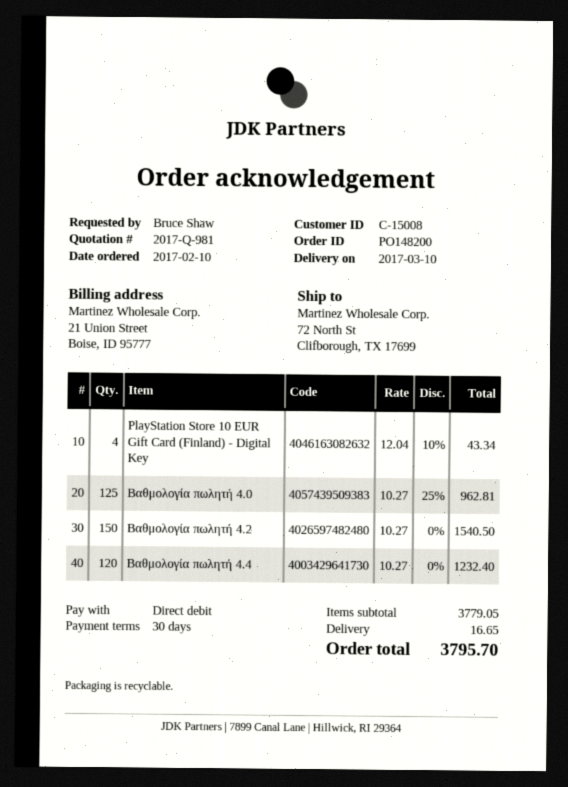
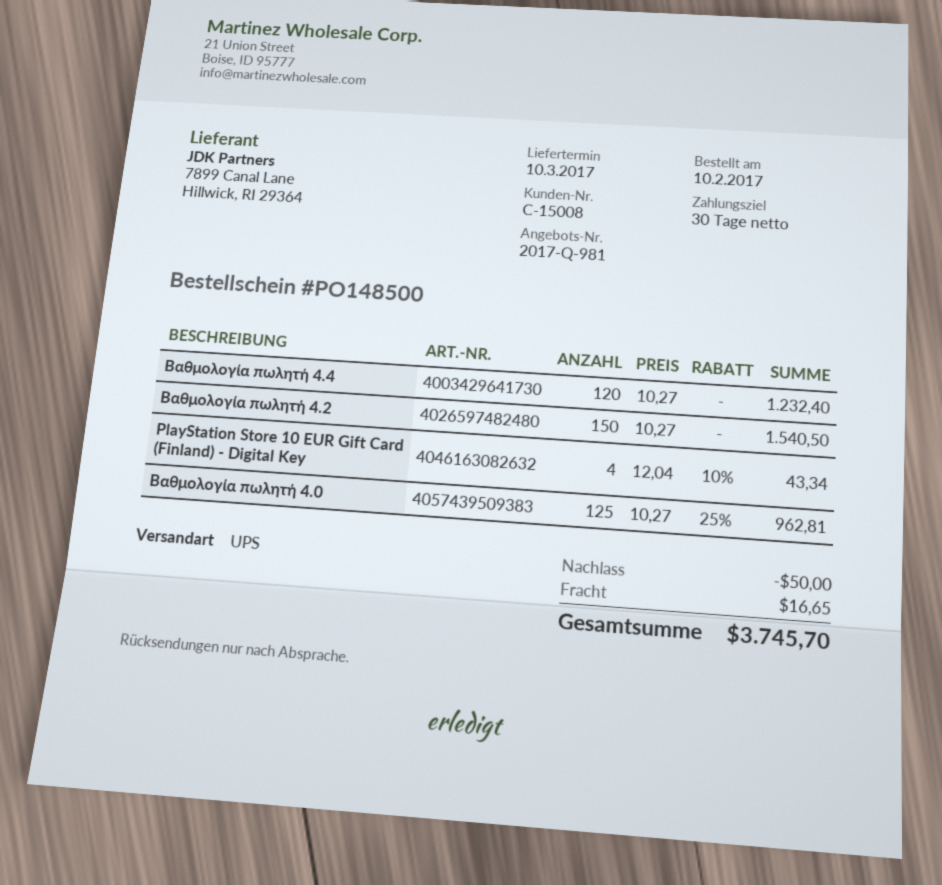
order number: PO148200 -> PO148500
discount: none -> 50.00
total: 3795.70 -> 3745.70

